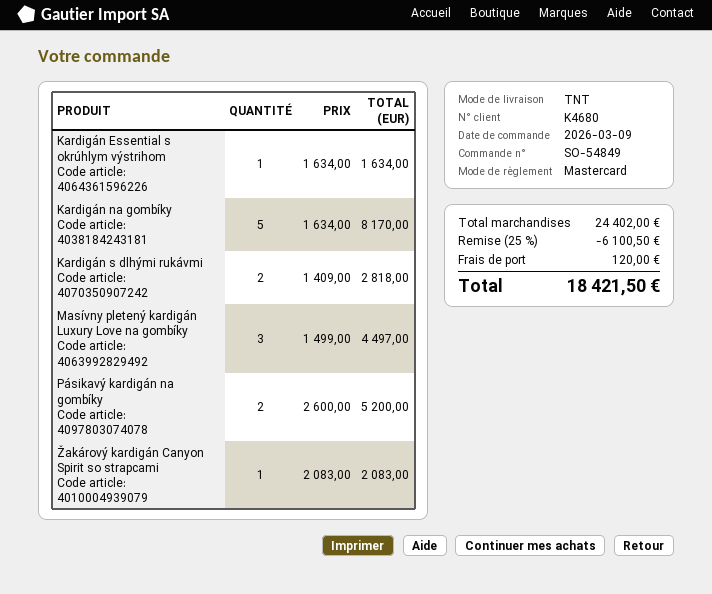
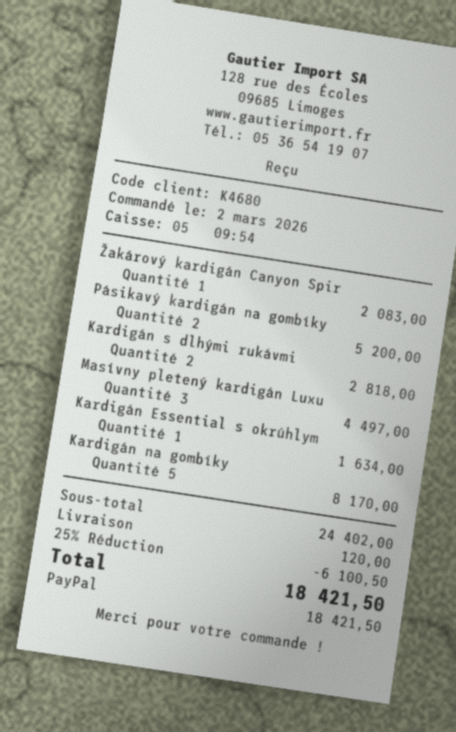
order date: 2026-03-09 -> 2026-03-02
payment method: Mastercard -> PayPal

